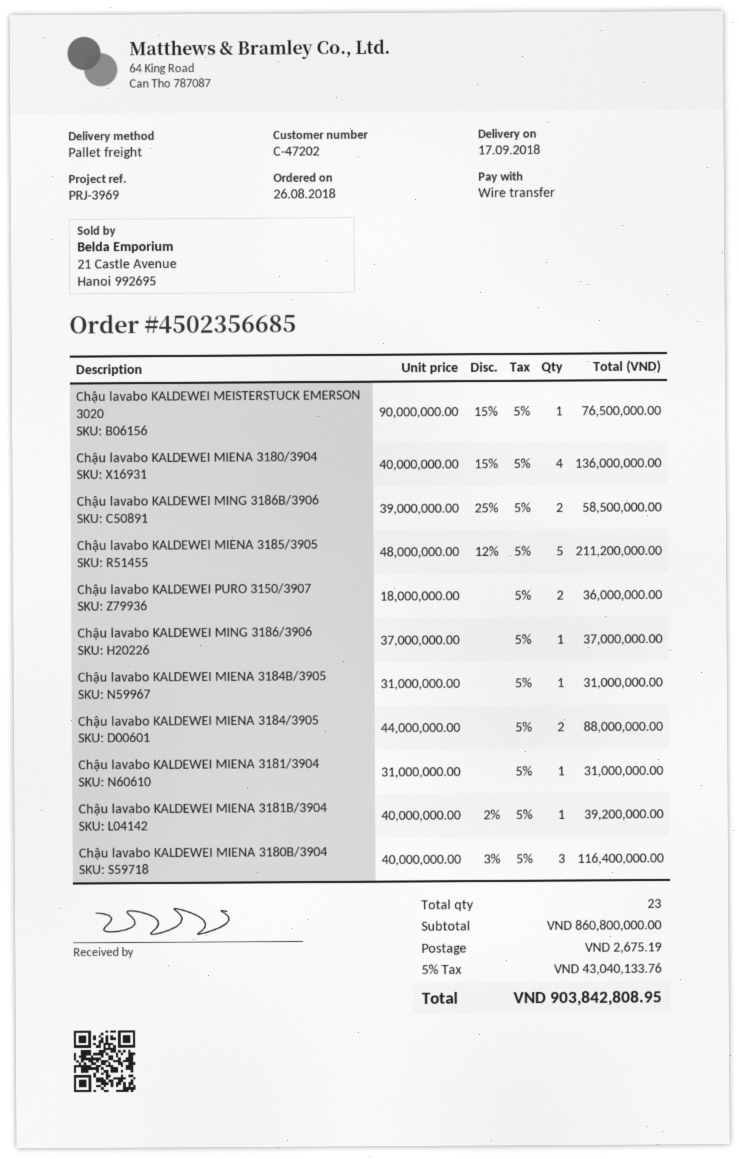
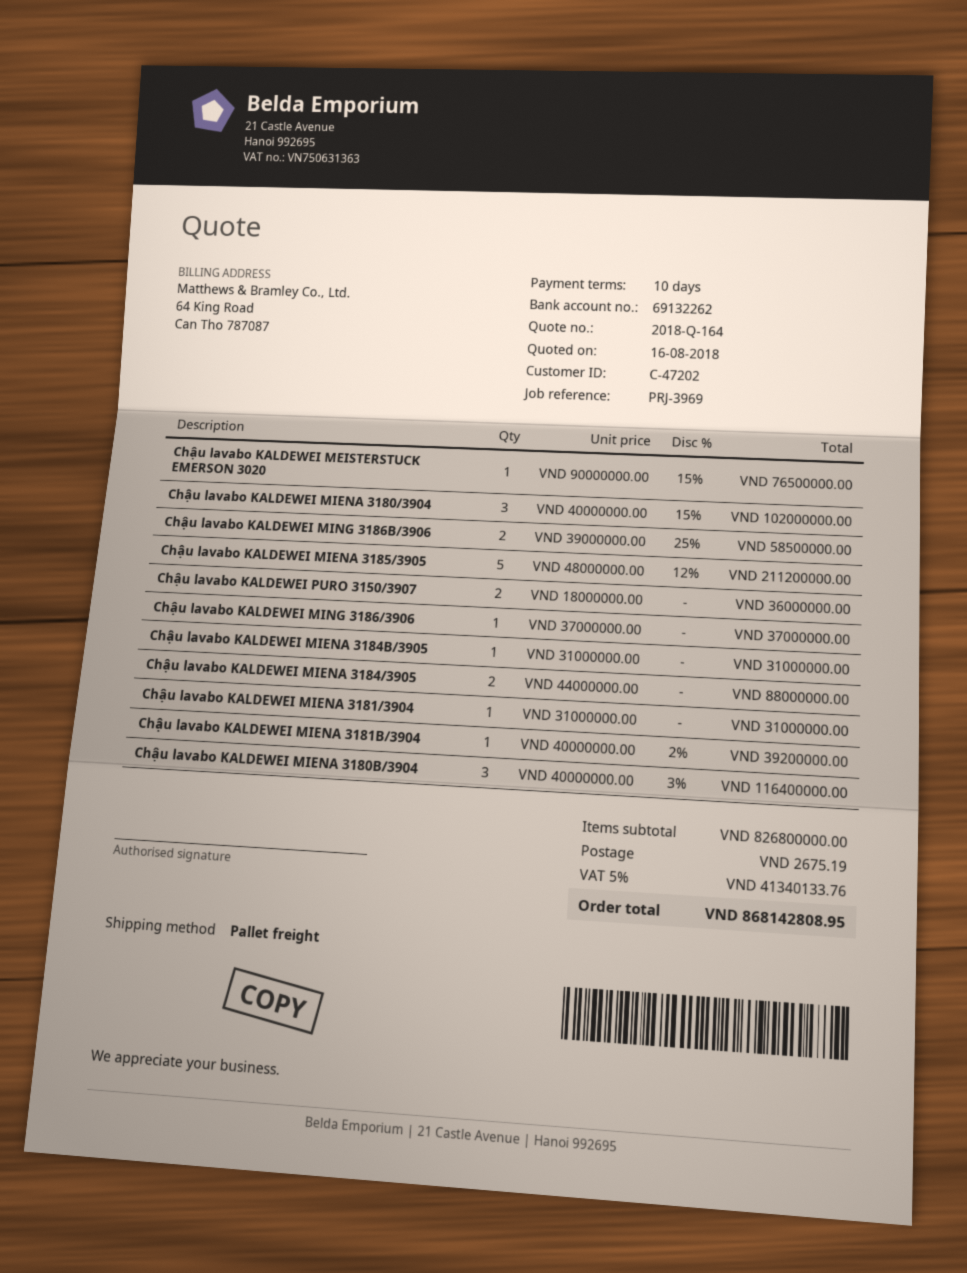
Chậu lavabo KALDEWEI MIENA 3180/3904: 4 x 40000000.00 - 15% = 136000000.00 -> 3 x 40000000.00 - 15% = 102000000.00
subtotal: 860800000.00 -> 826800000.00
tax: 5% = 43040133.76 -> 5% = 41340133.76
total: 903842808.95 -> 868142808.95

